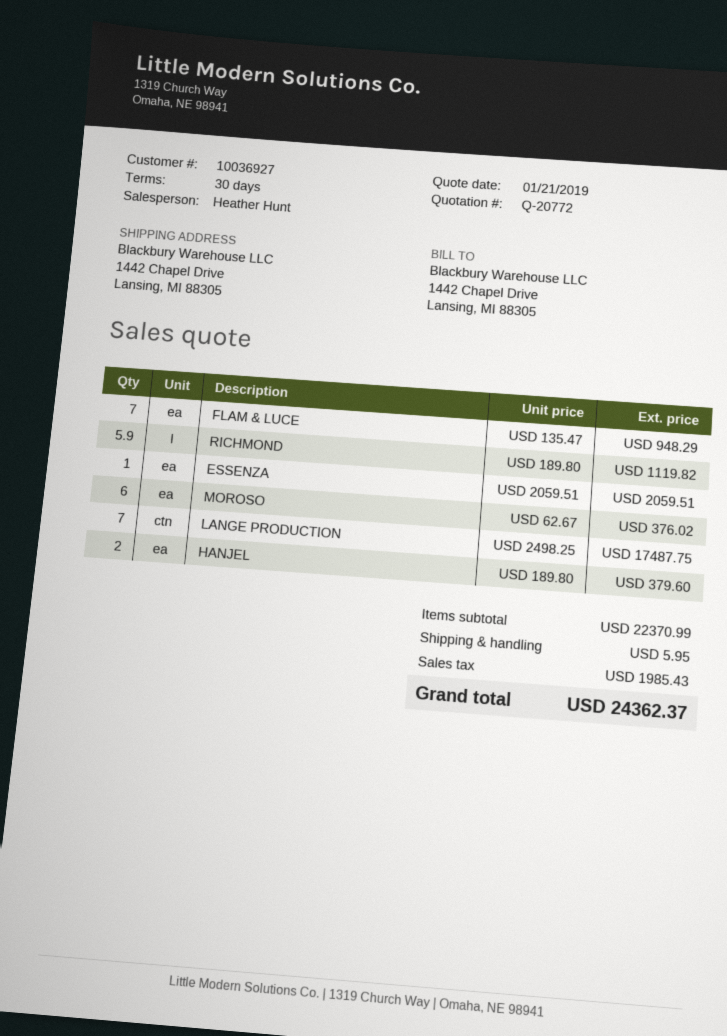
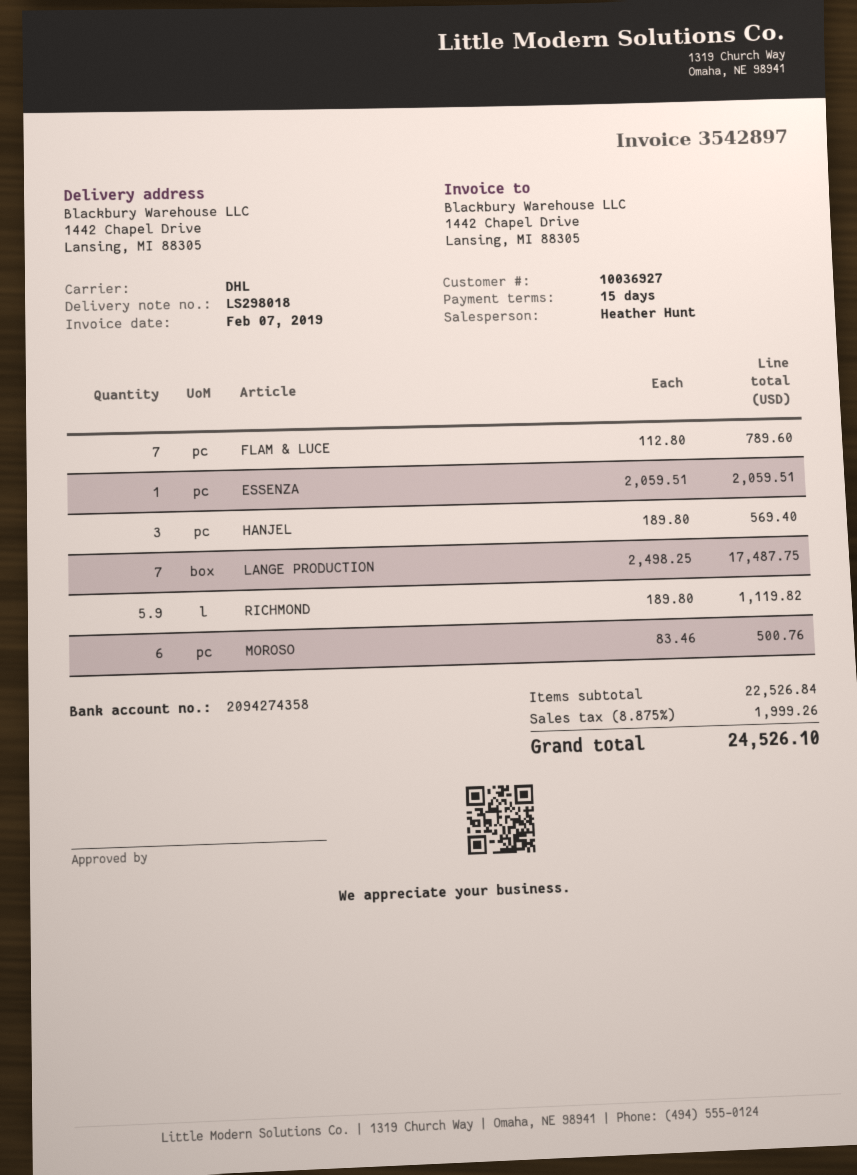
payment terms: 30 days -> 15 days
FLAM & LUCE: 7 x 135.47 = 948.29 -> 7 x 112.80 = 789.60
MOROSO: 6 x 62.67 = 376.02 -> 6 x 83.46 = 500.76
HANJEL: 2 x 189.80 = 379.60 -> 3 x 189.80 = 569.40
subtotal: 22370.99 -> 22526.84
shipping: 5.95 -> none
tax: 1985.43 -> 1999.26
total: 24362.37 -> 24526.10

